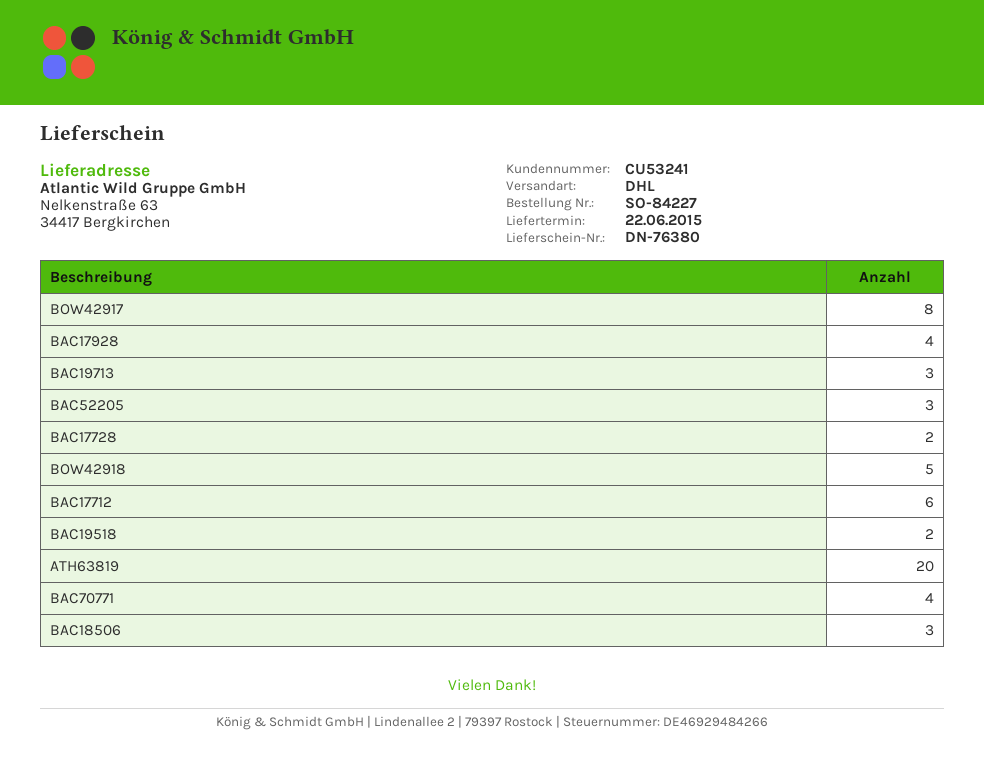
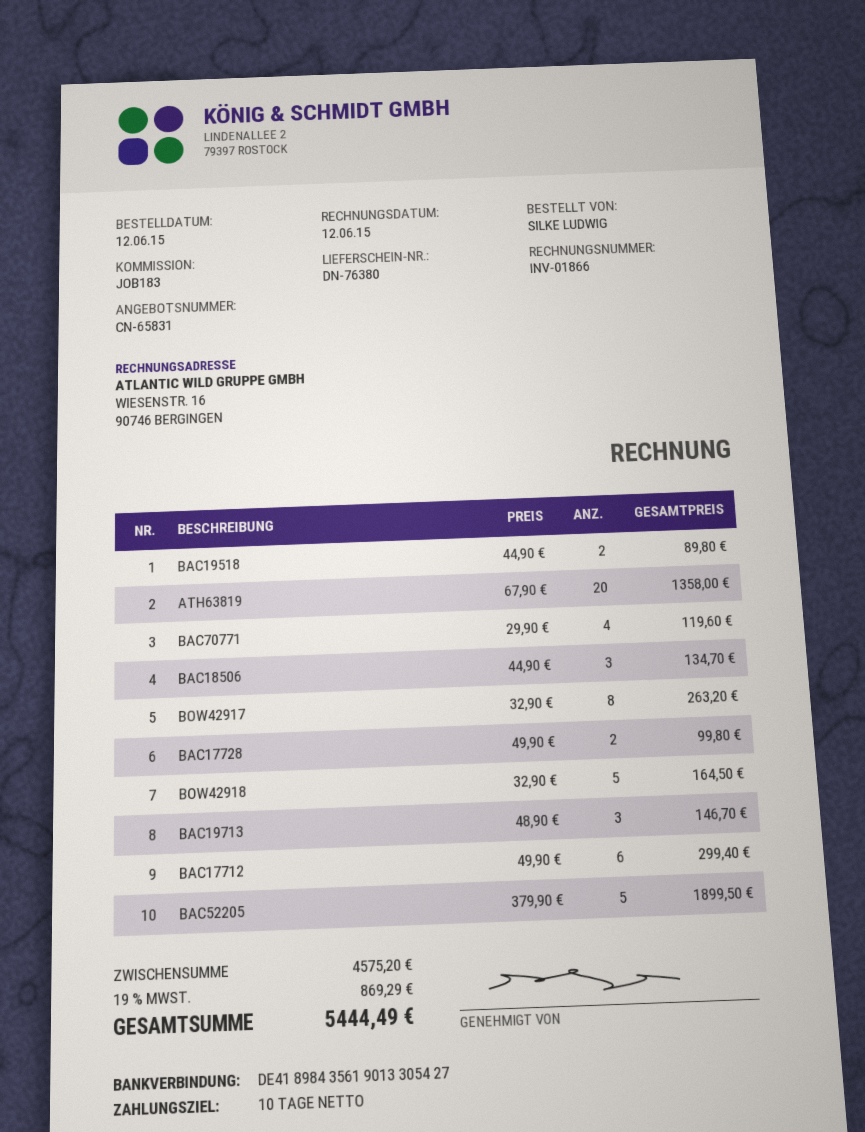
BAC17928: 4 -> none
BAC52205: 3 -> 5

